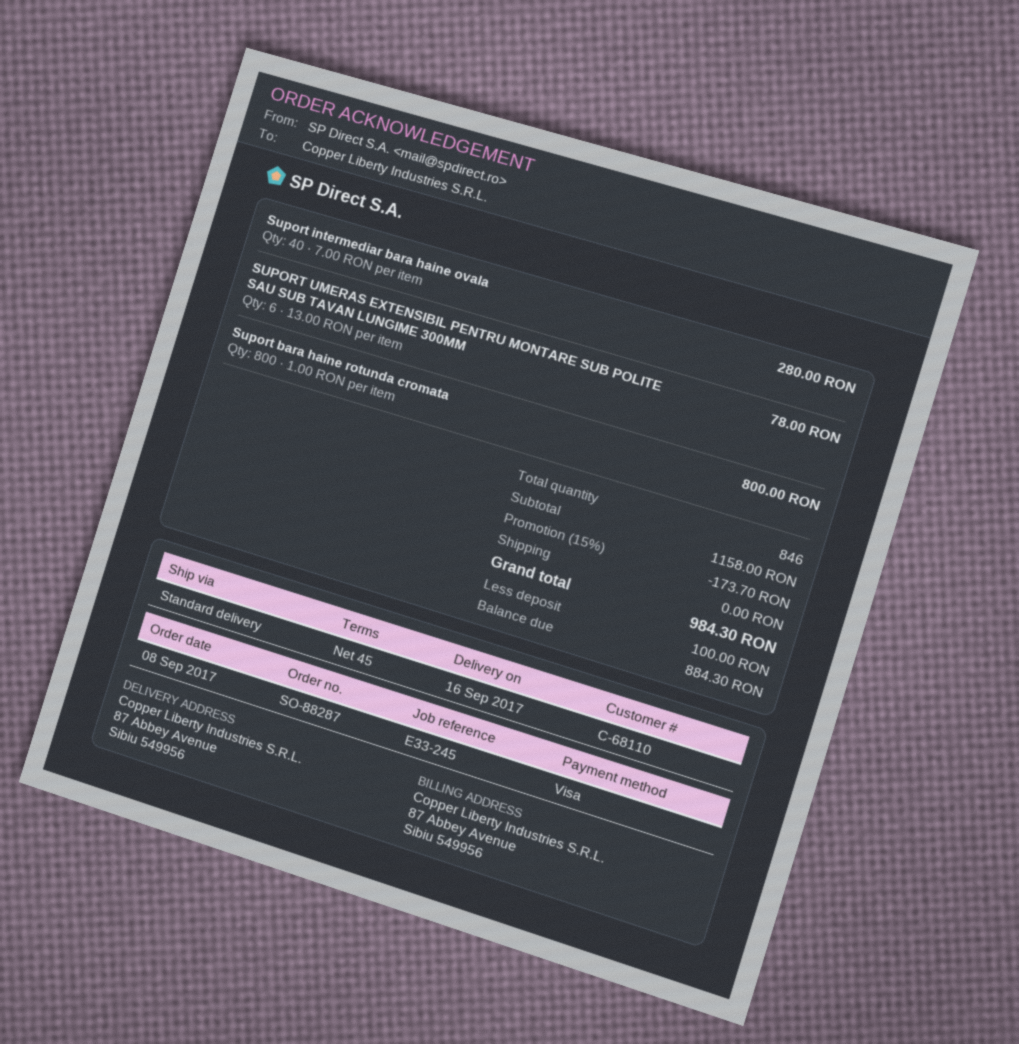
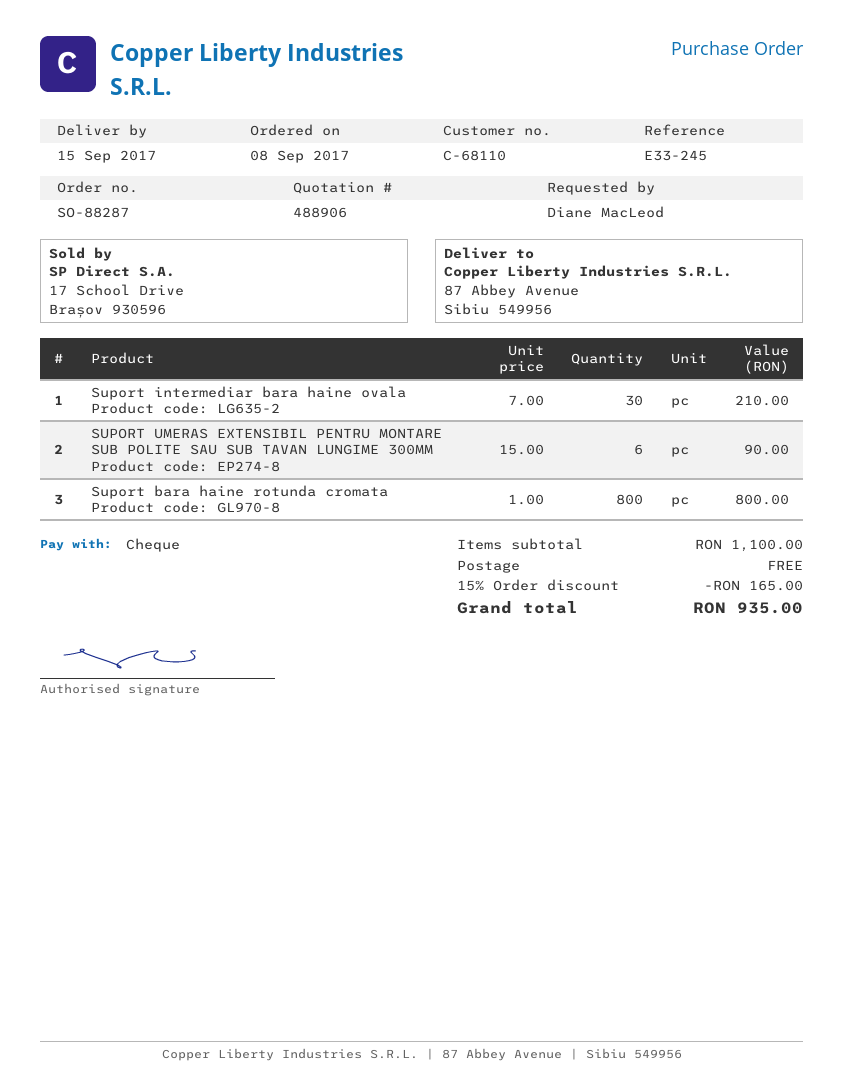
delivery date: 2017-09-16 -> 2017-09-15
payment method: Visa -> cheque
Suport intermediar bara haine ovala: 40 x 7.00 = 280.00 -> 30 x 7.00 = 210.00
SUPORT UMERAS EXTENSIBIL PENTRU MONTARE SUB POLITE SAU SUB TAVAN LUNGIME 300MM: 6 x 13.00 = 78.00 -> 6 x 15.00 = 90.00
subtotal: 1158.00 -> 1100.00
discount: 15% = 173.70 -> 15% = 165.00
total: 984.30 -> 935.00

